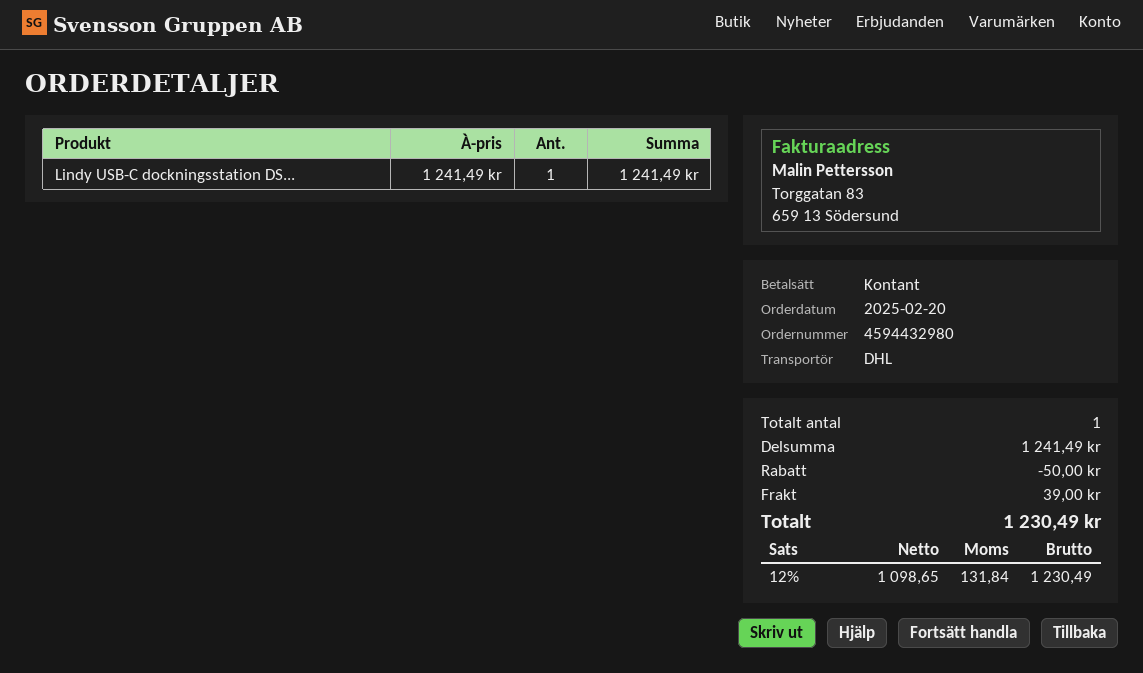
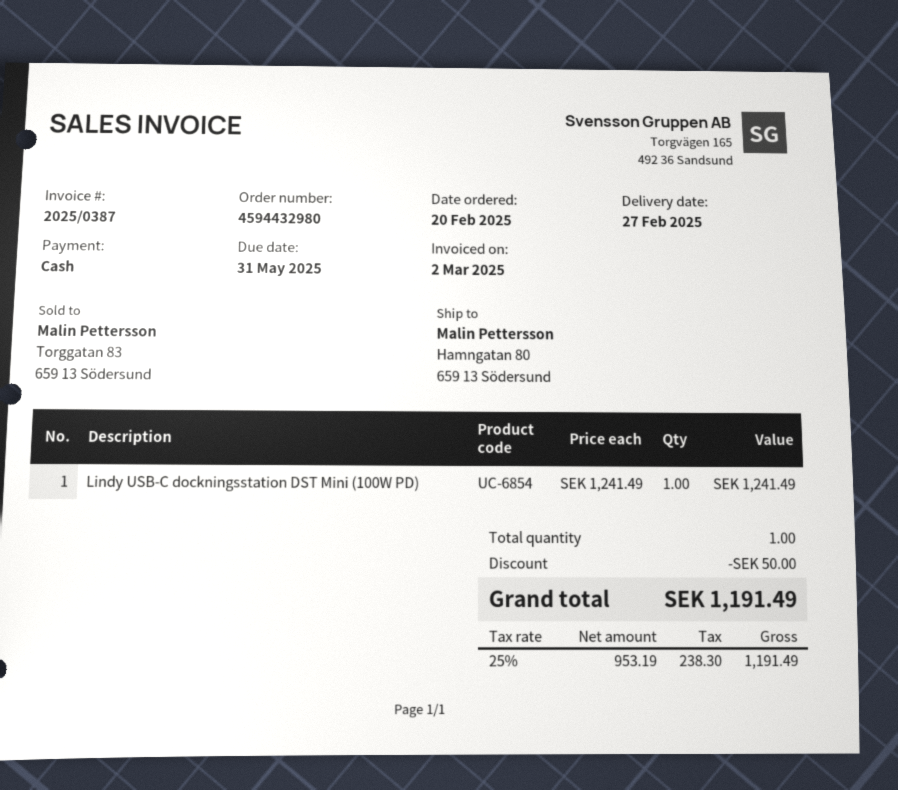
shipping: 39.00 -> none
net: 1098.65 -> 953.19
tax: 12% = 131.84 -> 25% = 238.30
total: 1230.49 -> 1191.49

